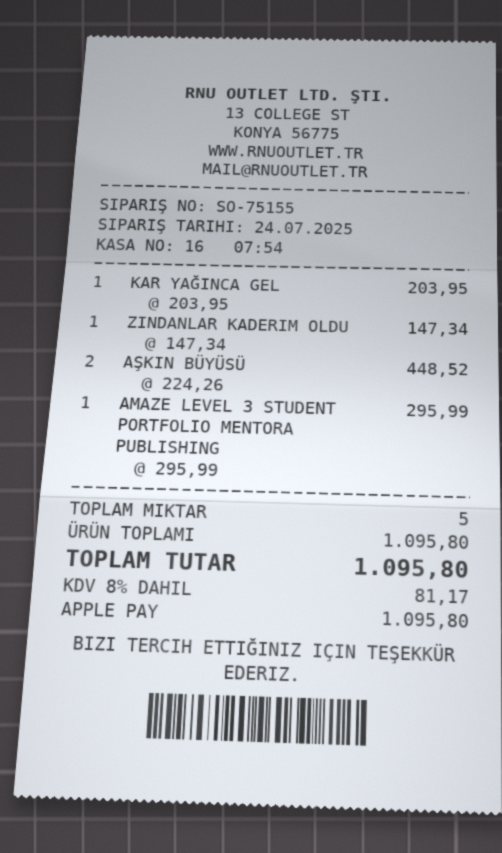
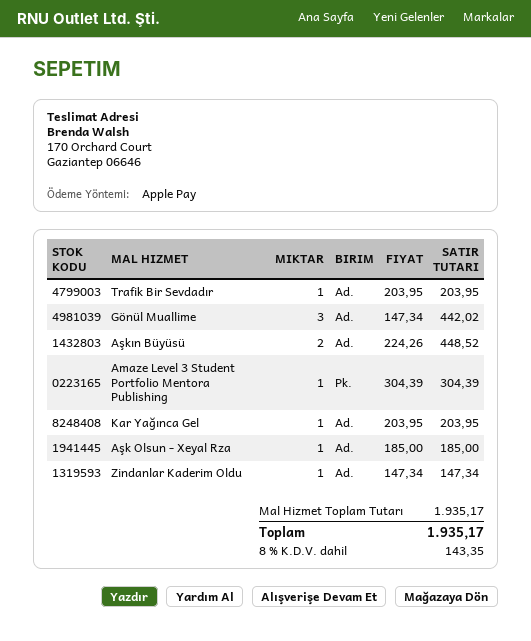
AMAZE LEVEL 3 STUDENT PORTFOLIO MENTORA PUBLISHING: 1 x 295.99 = 295.99 -> 1 x 304.39 = 304.39
Trafik Bir Sevdadır: none -> 1 x 203.95 = 203.95
Gönül Muallime: none -> 3 x 147.34 = 442.02
Aşk Olsun - Xeyal Rza: none -> 1 x 185.00 = 185.00
subtotal: 1095.80 -> 1935.17
tax: 8% = 81.17 -> 8% = 143.35
total: 1095.80 -> 1935.17

